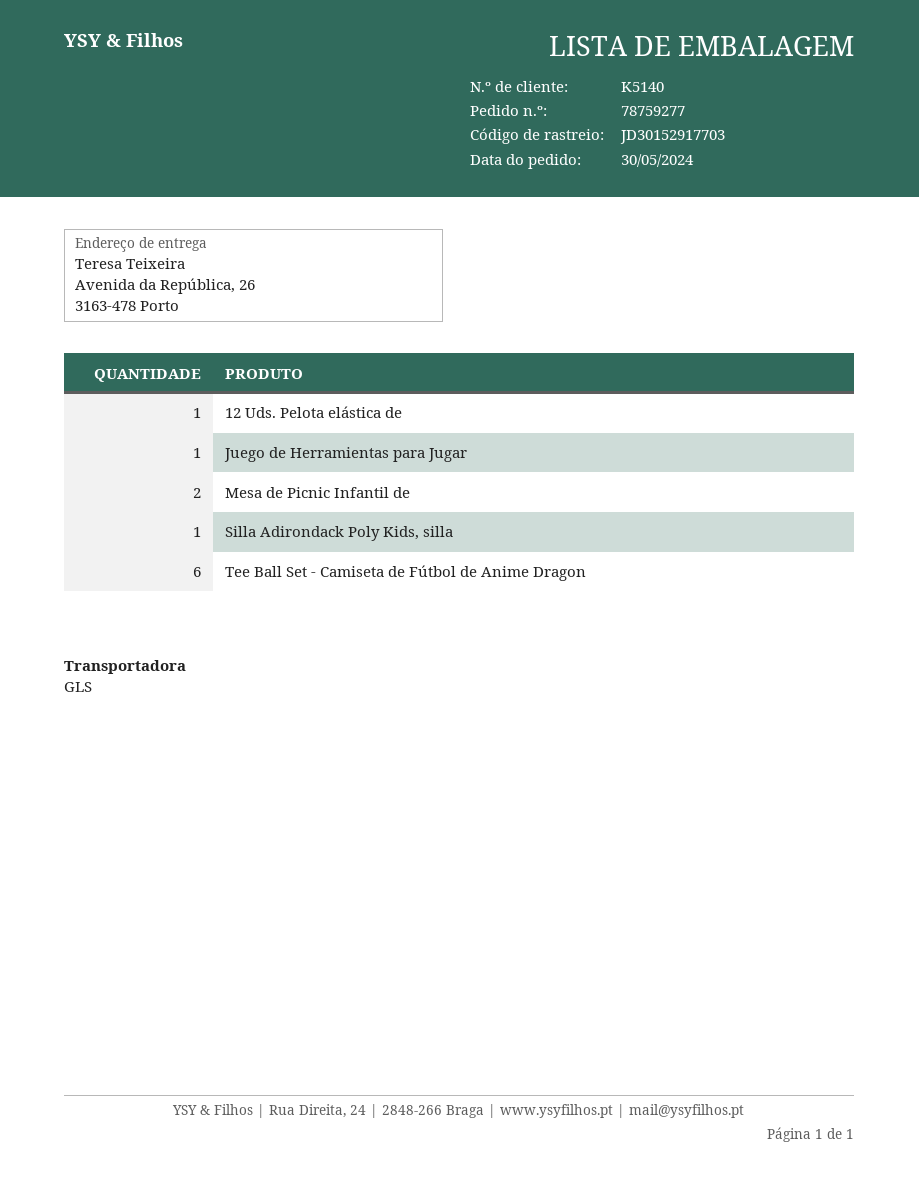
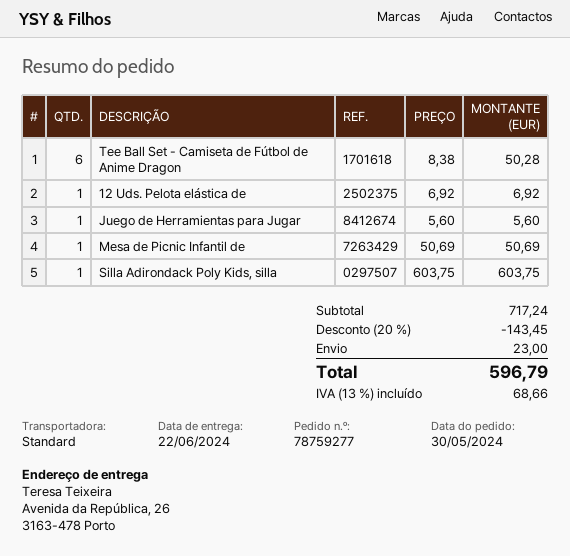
shipping method: GLS -> standard
Mesa de Picnic Infantil de: 2 -> 1

